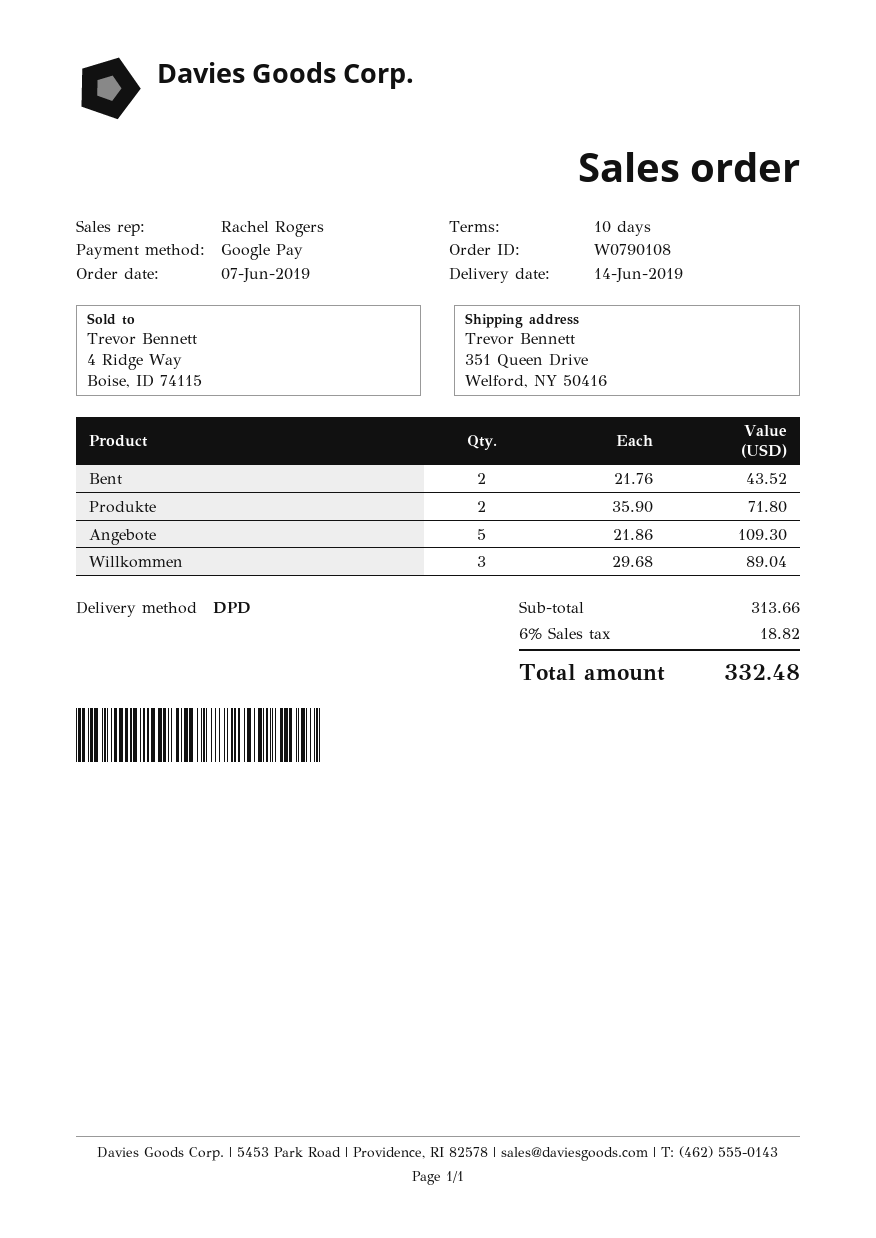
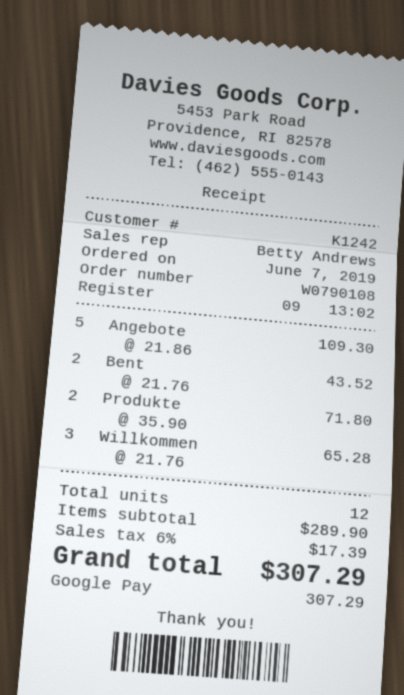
sales rep: Rachel Rogers -> Betty Andrews
Willkommen: 3 x 29.68 = 89.04 -> 3 x 21.76 = 65.28
subtotal: 313.66 -> 289.90
tax: 6% = 18.82 -> 6% = 17.39
total: 332.48 -> 307.29

